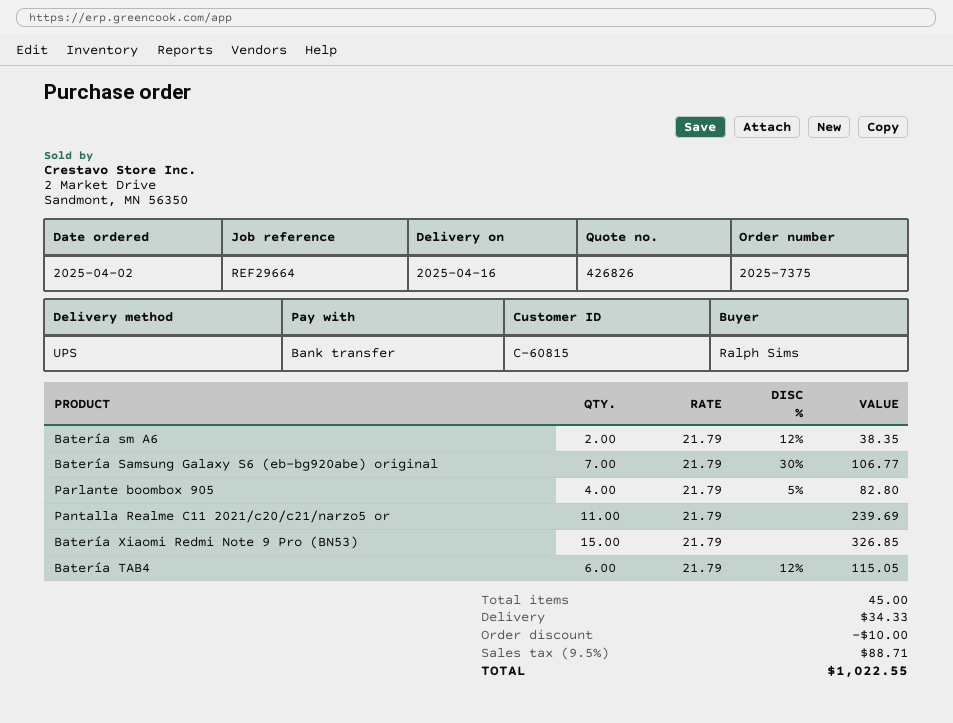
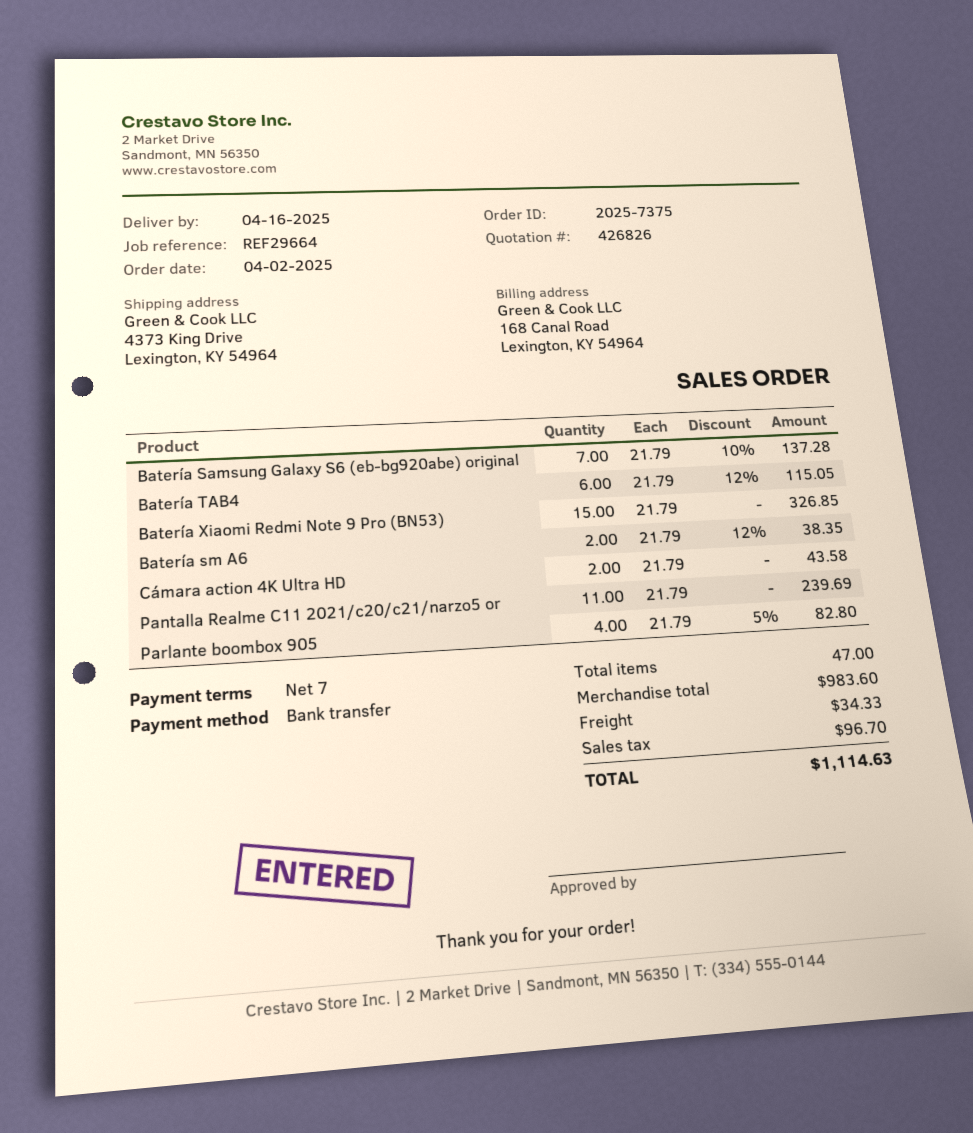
Batería Samsung Galaxy S6 (eb-bg920abe) original: 7 x 21.79 - 30% = 106.77 -> 7 x 21.79 - 10% = 137.28
Cámara action 4K Ultra HD: none -> 2 x 21.79 = 43.58
total quantity: 45 -> 47
discount: 10.00 -> none
tax: 88.71 -> 96.70
total: 1022.55 -> 1114.63

